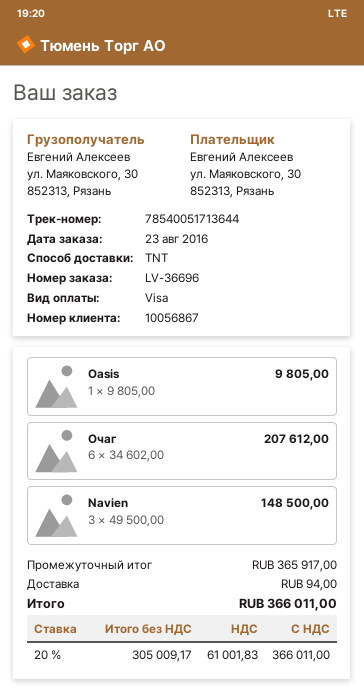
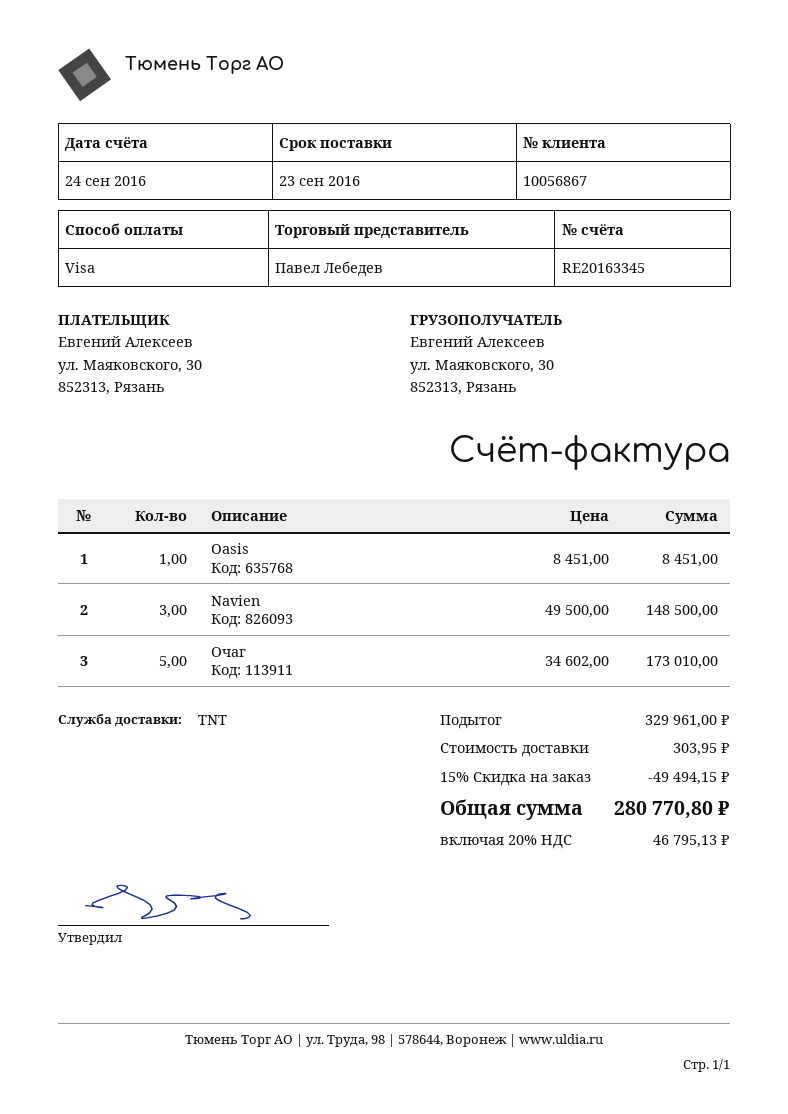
Oasis: 1 x 9805.00 = 9805.00 -> 1 x 8451.00 = 8451.00
Очаг: 6 x 34602.00 = 207612.00 -> 5 x 34602.00 = 173010.00
subtotal: 365917.00 -> 329961.00
discount: none -> 15% = 49494.15
shipping: 94.00 -> 303.95
tax: 20% = 61001.83 -> 20% = 46795.13
total: 366011.00 -> 280770.80

